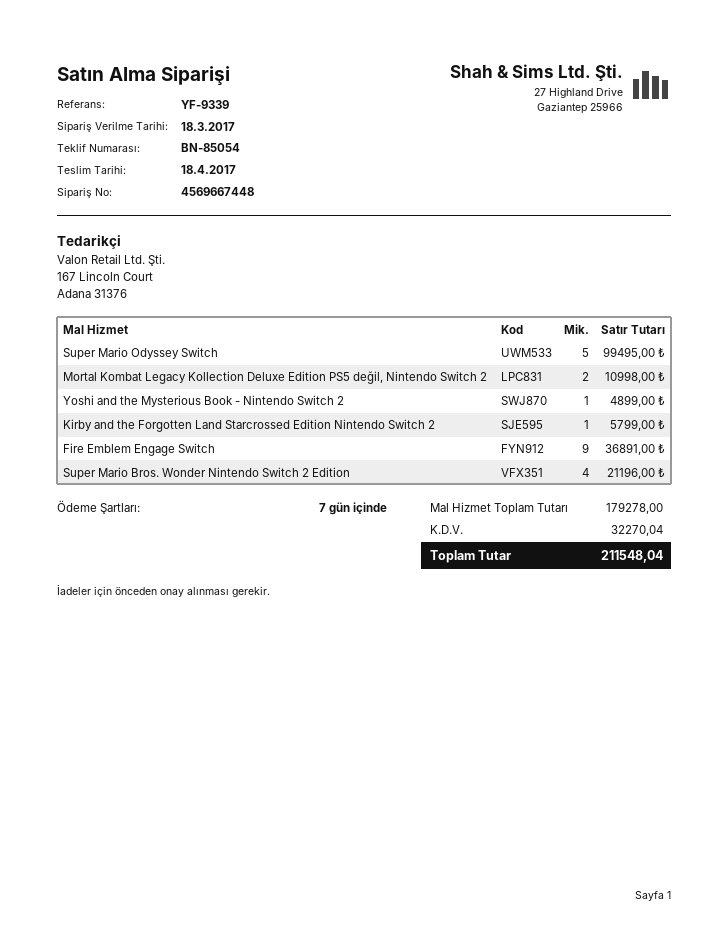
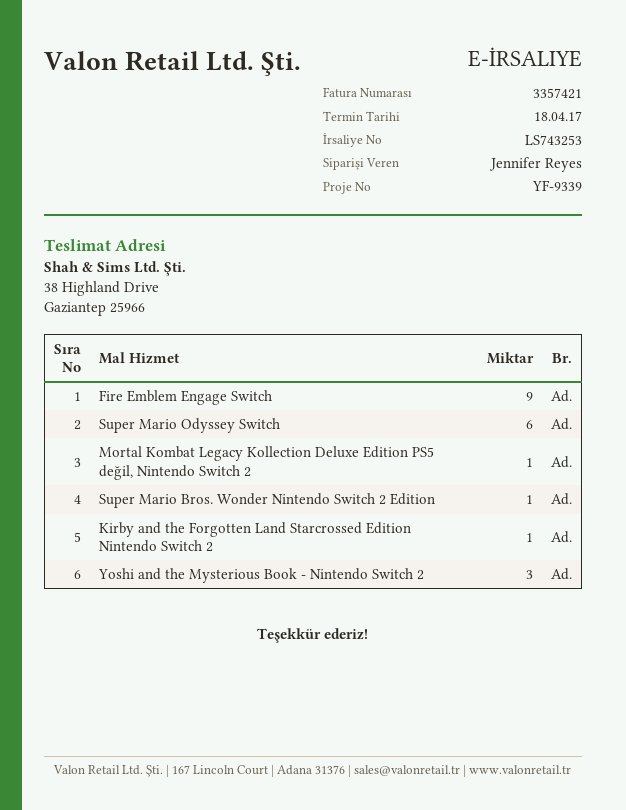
Super Mario Odyssey Switch: 5 -> 6
Mortal Kombat Legacy Kollection Deluxe Edition PS5 değil, Nintendo Switch 2: 2 -> 1
Yoshi and the Mysterious Book - Nintendo Switch 2: 1 -> 3
Super Mario Bros. Wonder Nintendo Switch 2 Edition: 4 -> 1

